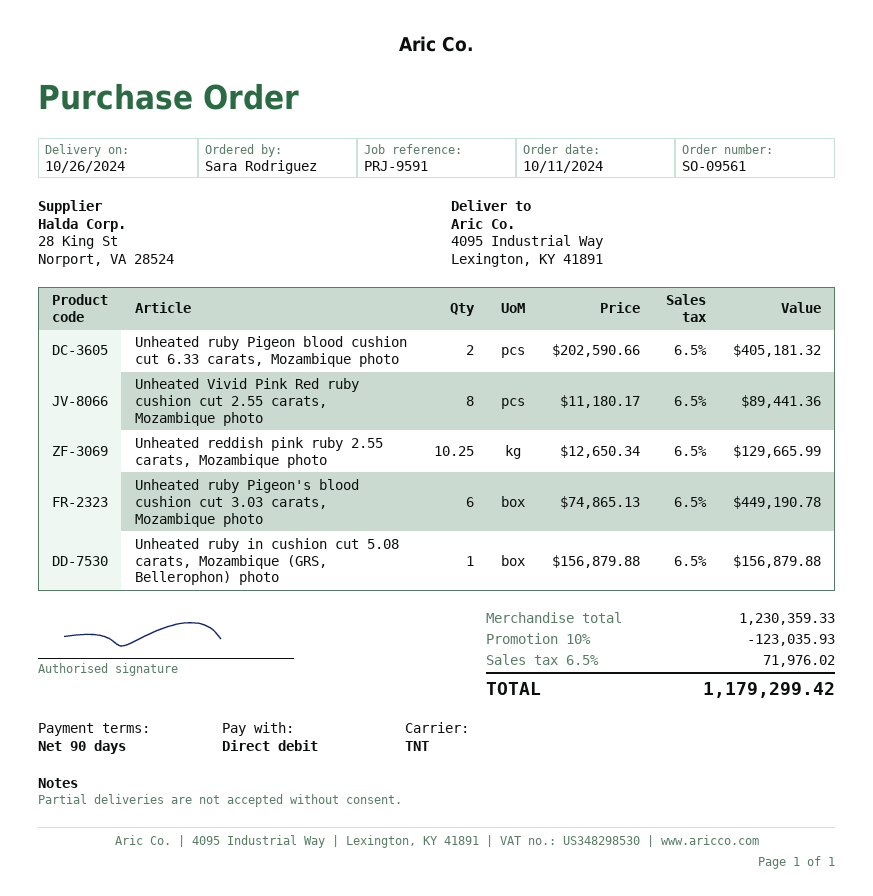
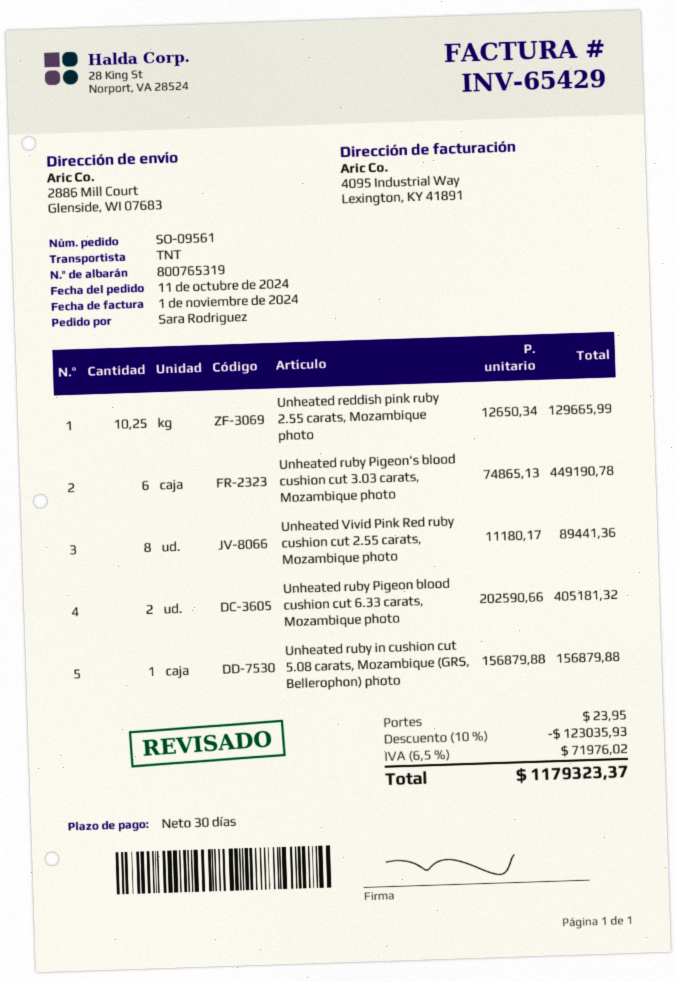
payment terms: 90 days -> 30 days
ship to: 4095 Industrial Way, Lexington, KY 41891 -> 2886 Mill Court, Glenside, WI 07683
shipping: none -> 23.95
total: 1179299.42 -> 1179323.37

